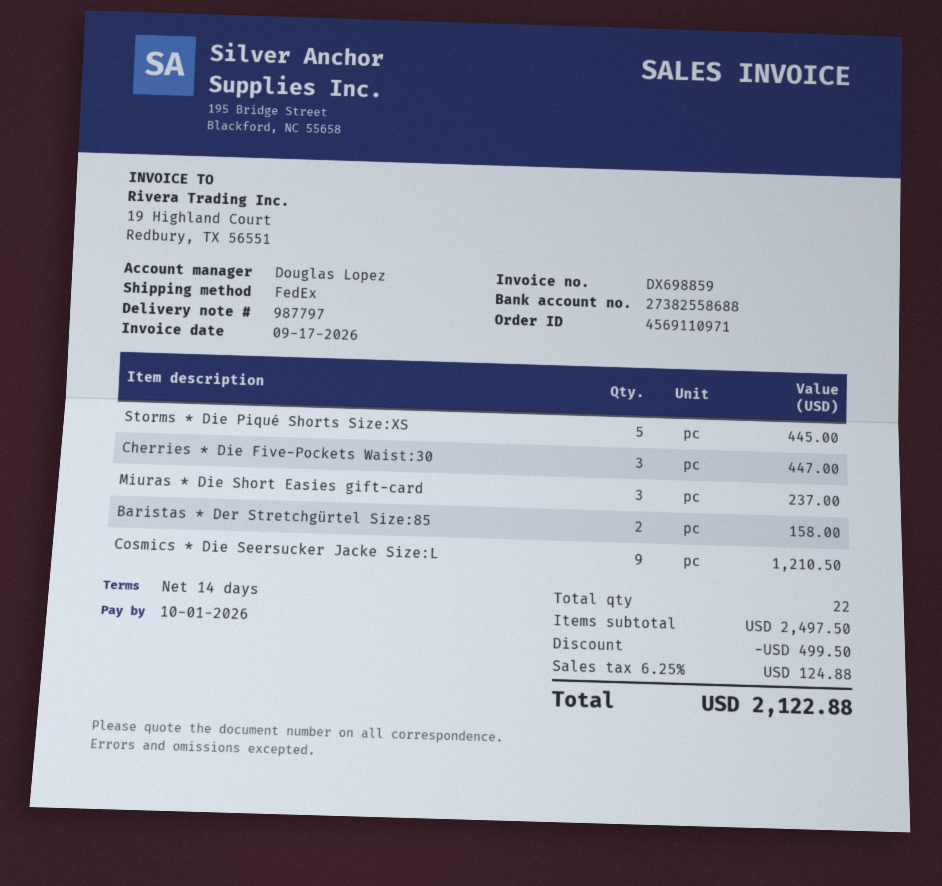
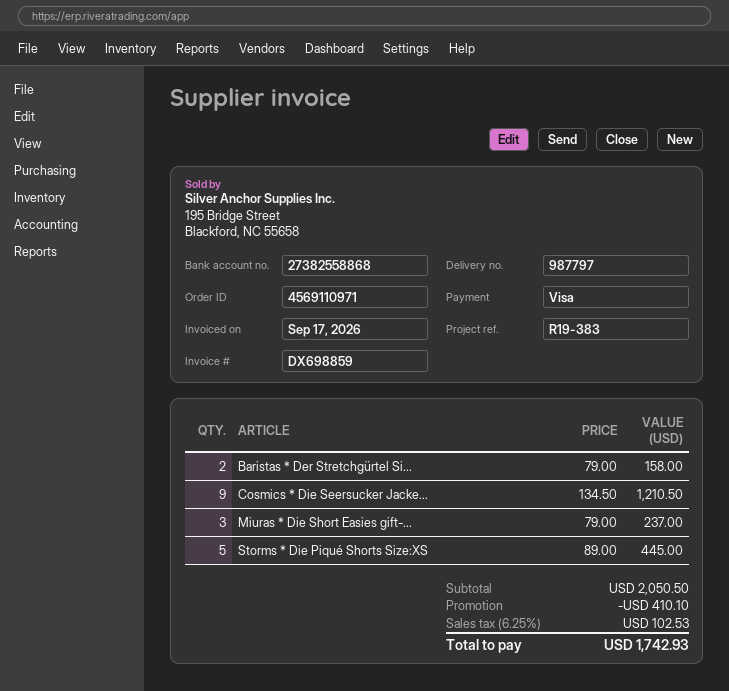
bank account: 27382558688 -> 27382558868
Cherries * Die Five-Pockets Waist:30: 3 for 447.00 -> none
subtotal: 2497.50 -> 2050.50
discount: 499.50 -> 410.10
tax: 6.25% = 124.88 -> 6.25% = 102.53
total: 2122.88 -> 1742.93

